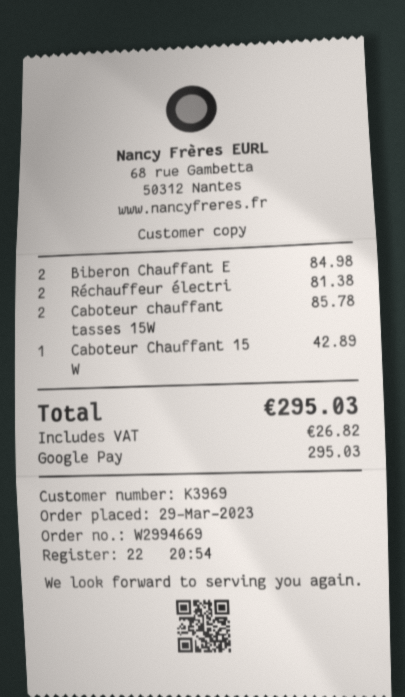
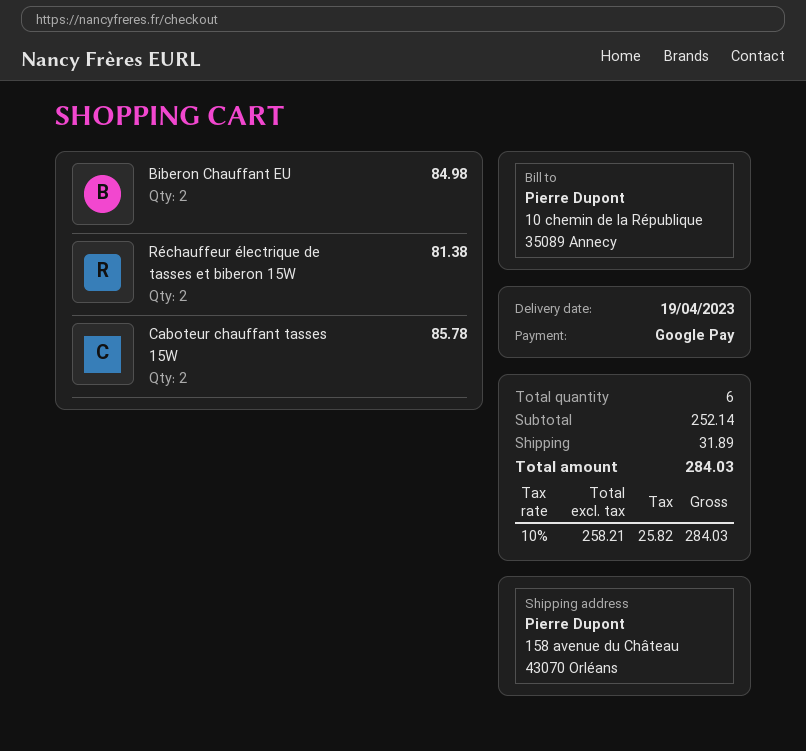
Caboteur Chauffant 15 W: 1 for 42.89 -> none
shipping: none -> 31.89
tax: 26.82 -> 25.82
total: 295.03 -> 284.03

